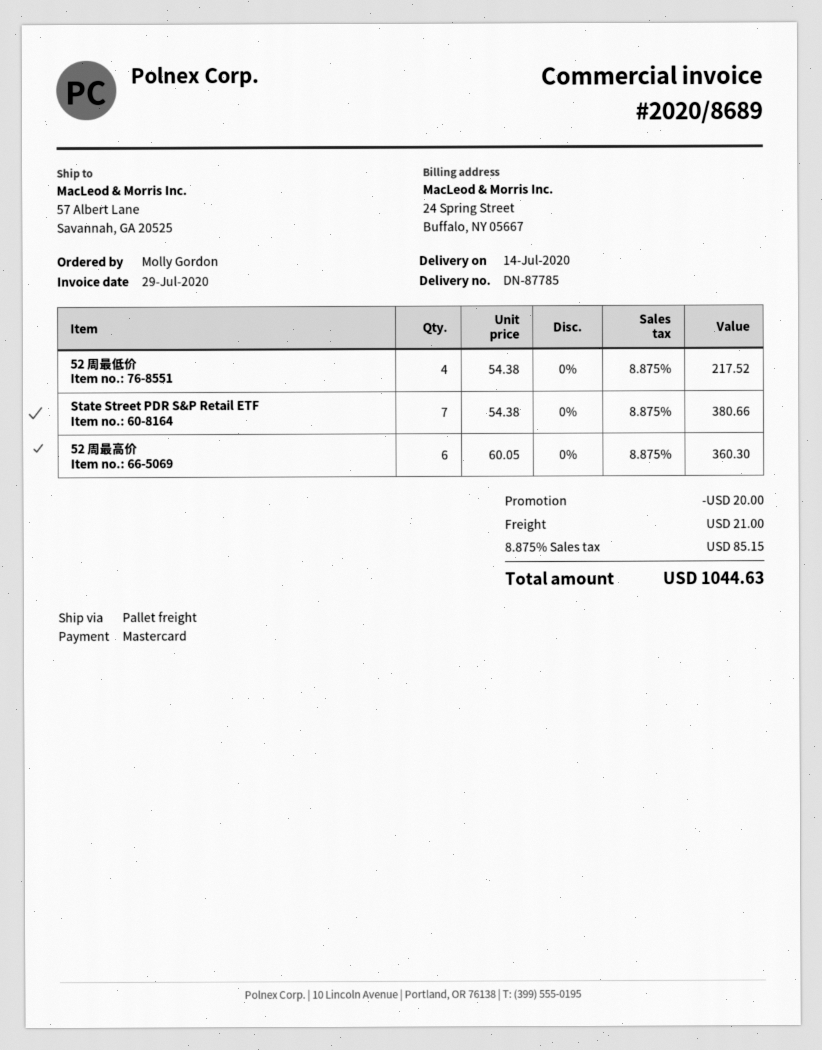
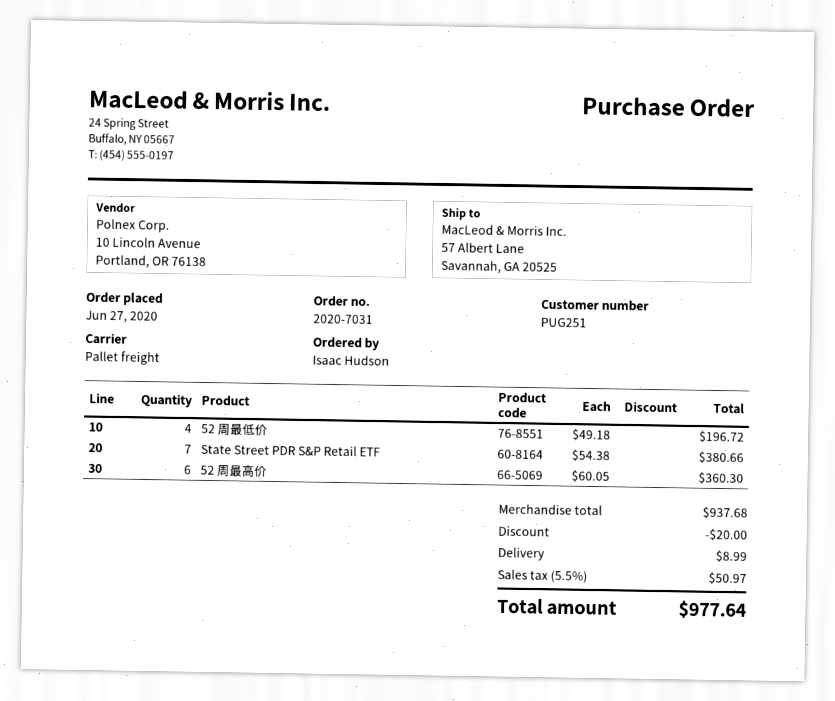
ordered by: Molly Gordon -> Isaac Hudson
52 周最低价: 4 x 54.38 = 217.52 -> 4 x 49.18 = 196.72
shipping: 21.00 -> 8.99
tax: 8.875% = 85.15 -> 5.5% = 50.97
total: 1044.63 -> 977.64

